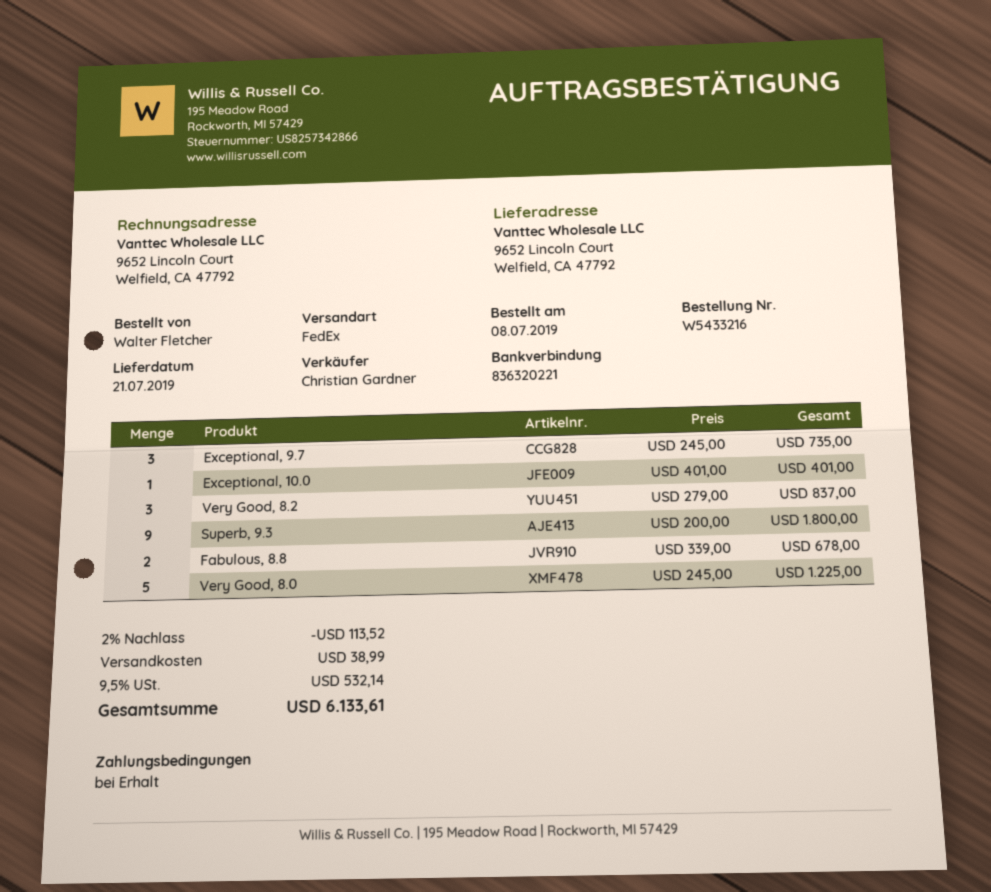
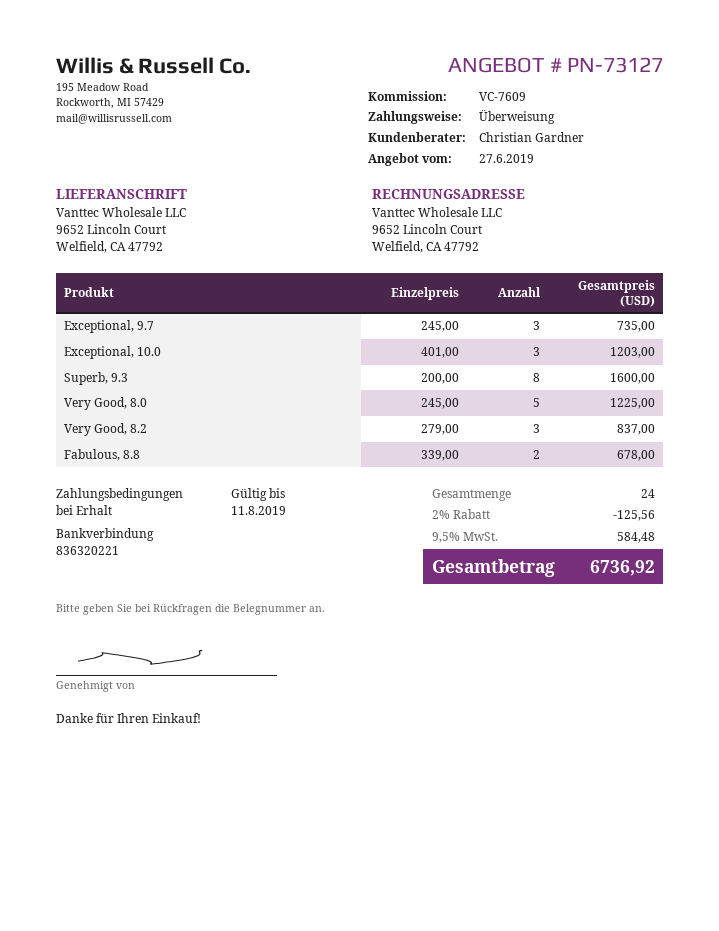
Exceptional, 10.0: 1 x 401.00 = 401.00 -> 3 x 401.00 = 1203.00
Superb, 9.3: 9 x 200.00 = 1800.00 -> 8 x 200.00 = 1600.00
discount: 2% = 113.52 -> 2% = 125.56
shipping: 38.99 -> none
tax: 9.5% = 532.14 -> 9.5% = 584.48
total: 6133.61 -> 6736.92

